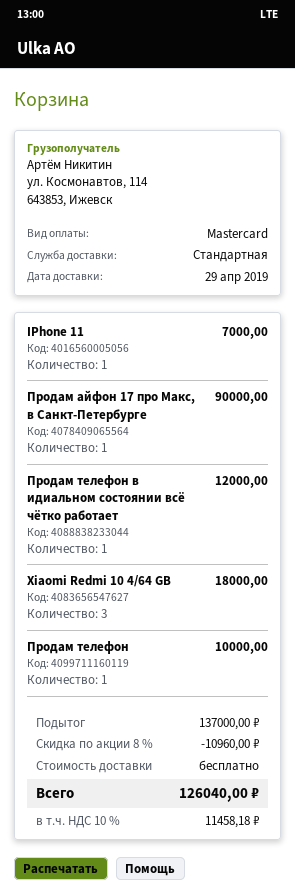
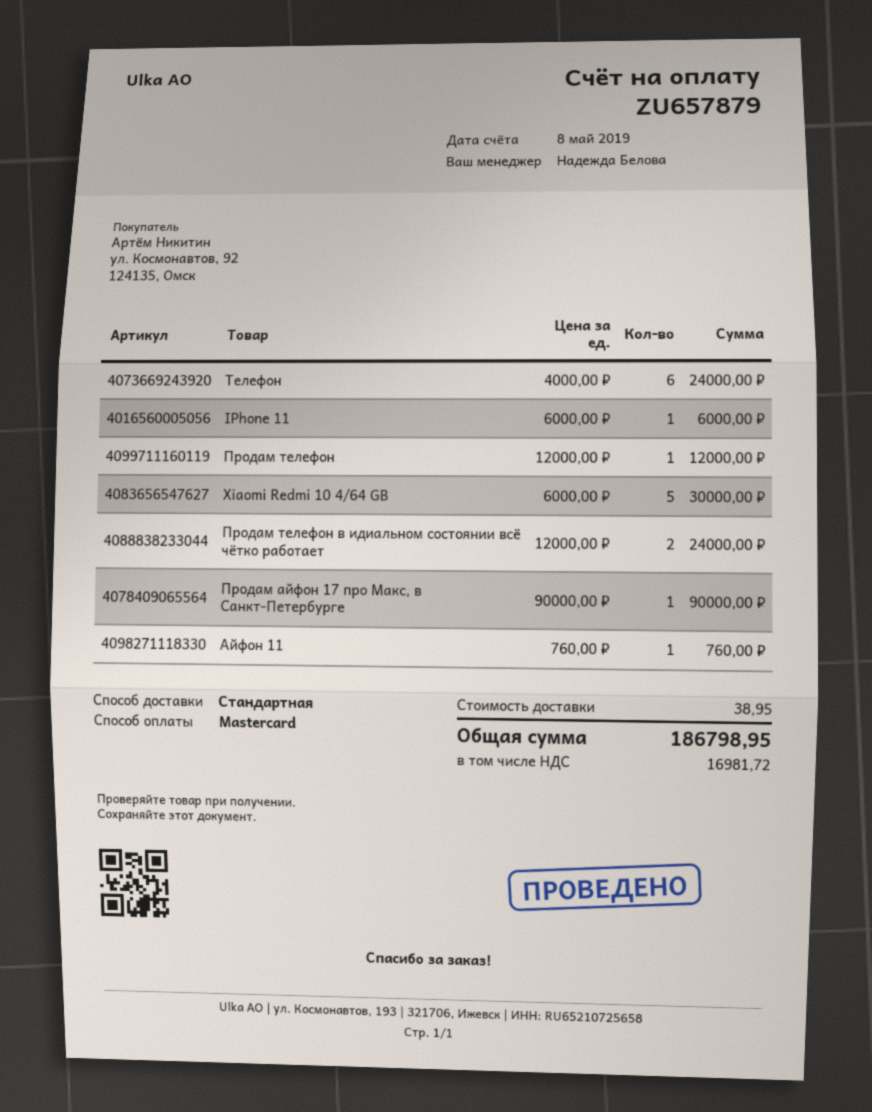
IPhone 11: 1 for 7000.00 -> 1 for 6000.00
Продам телефон в идиальном состоянии всё чётко работает: 1 for 12000.00 -> 2 for 24000.00
Xiaomi Redmi 10 4/64 GB: 3 for 18000.00 -> 5 for 30000.00
Продам телефон: 1 for 10000.00 -> 1 for 12000.00
Телефон: none -> 6 for 24000.00
Айфон 11: none -> 1 for 760.00
discount: 8% = 10960.00 -> none
shipping: 0.00 -> 38.95
tax: 11458.18 -> 16981.72
total: 126040.00 -> 186798.95

